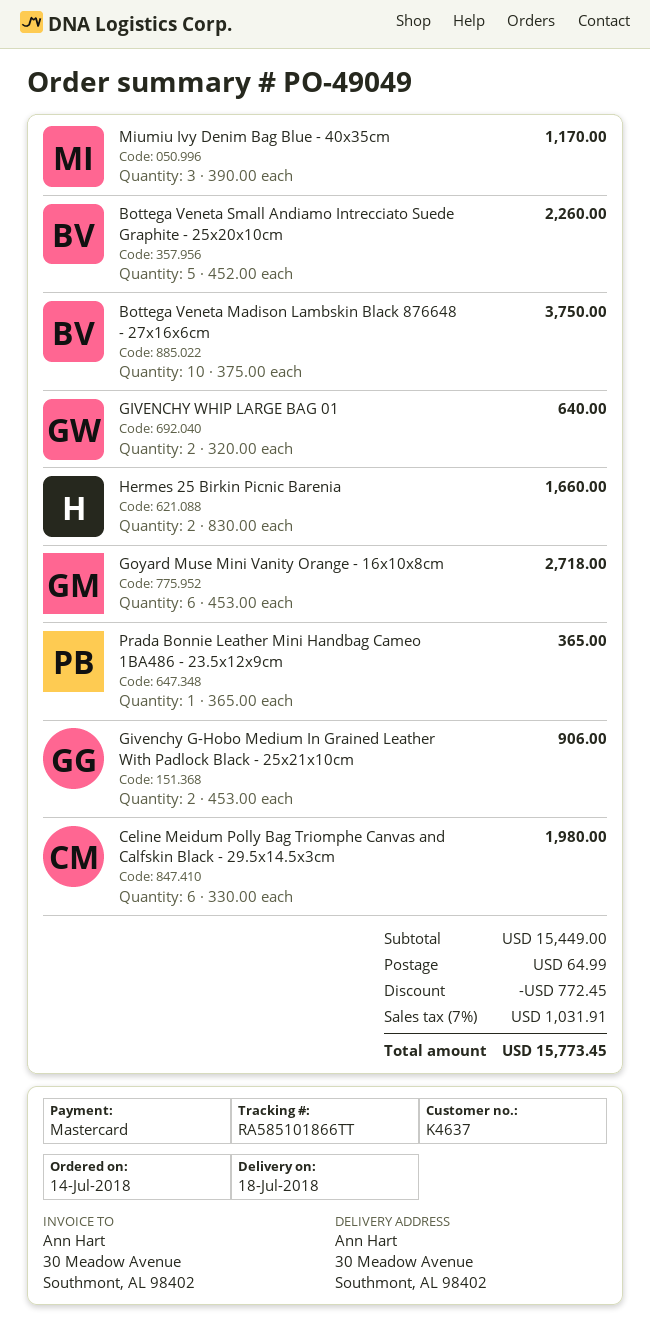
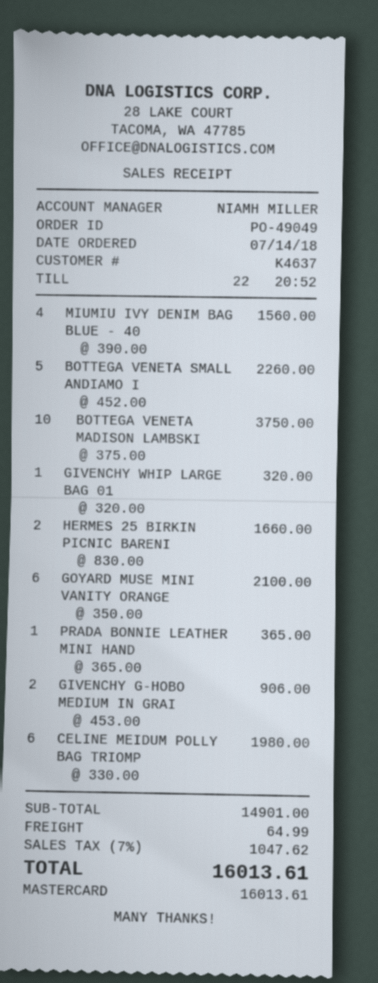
Miumiu Ivy Denim Bag Blue - 40x35cm: 3 x 390.00 = 1170.00 -> 4 x 390.00 = 1560.00
GIVENCHY WHIP LARGE BAG 01: 2 x 320.00 = 640.00 -> 1 x 320.00 = 320.00
Goyard Muse Mini Vanity Orange - 16x10x8cm: 6 x 453.00 = 2718.00 -> 6 x 350.00 = 2100.00
subtotal: 15449.00 -> 14901.00
discount: 772.45 -> none
tax: 7% = 1031.91 -> 7% = 1047.62
total: 15773.45 -> 16013.61

